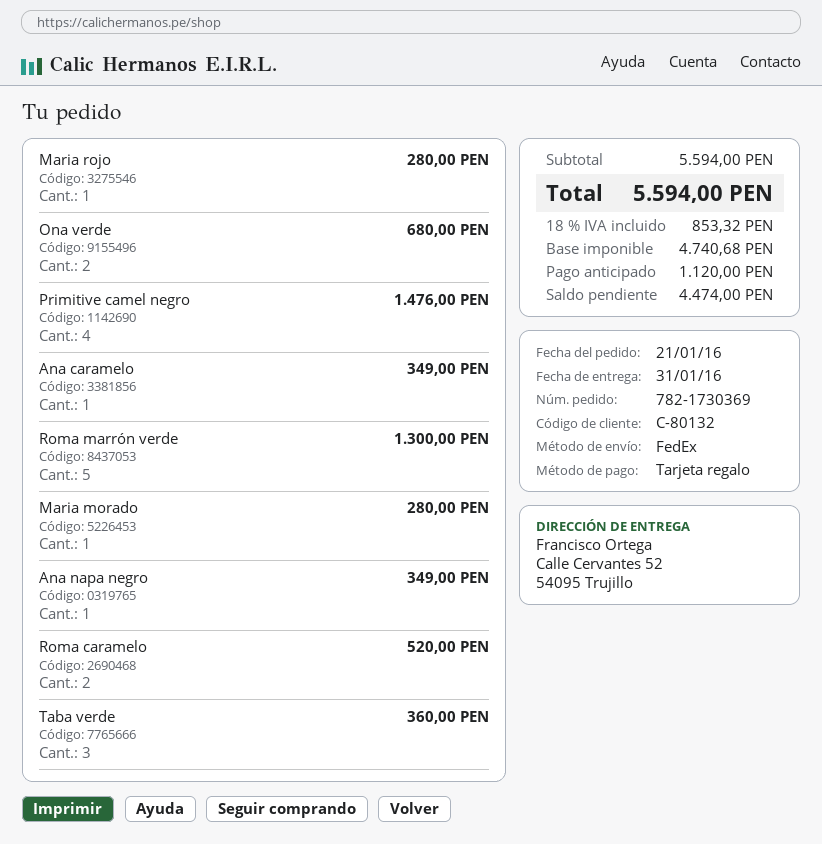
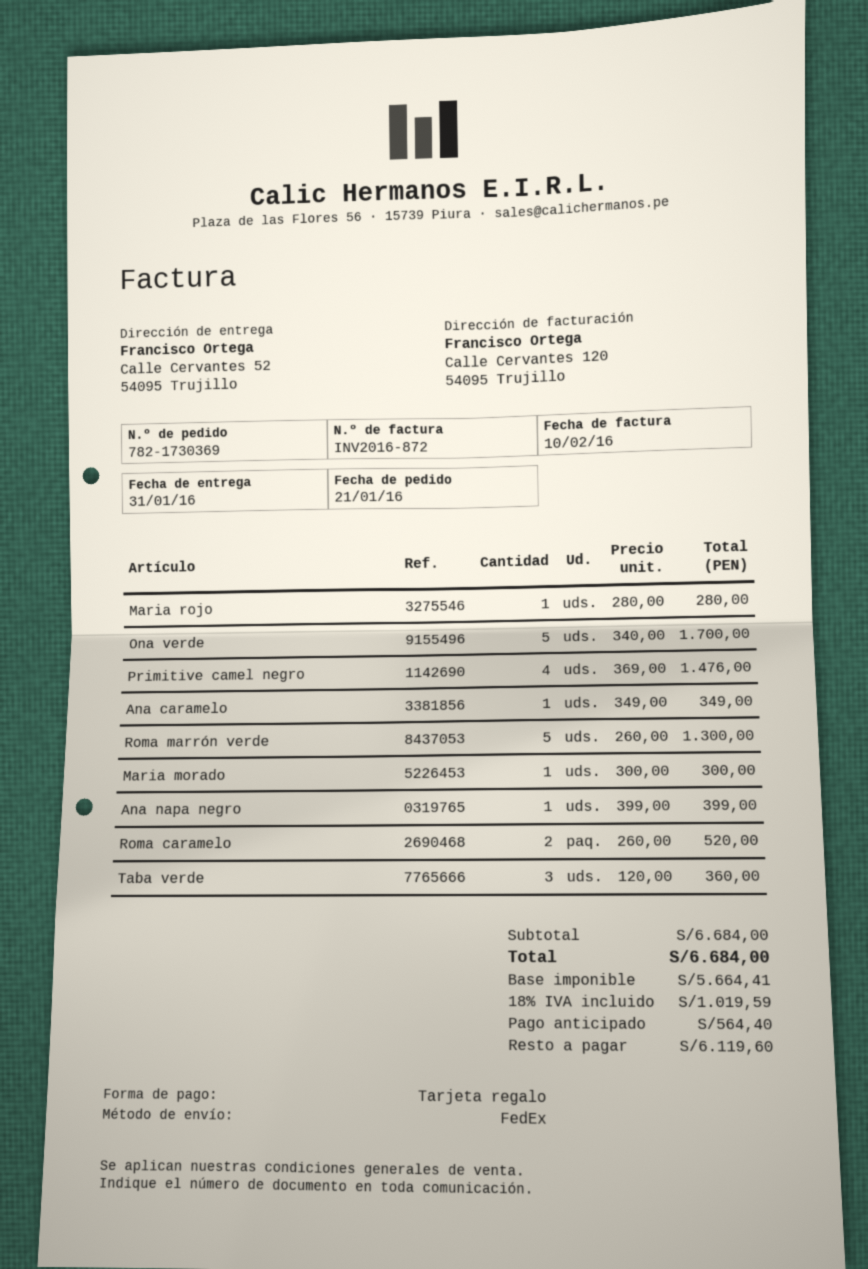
Ona verde: 2 for 680.00 -> 5 for 1700.00
Maria morado: 1 for 280.00 -> 1 for 300.00
Ana napa negro: 1 for 349.00 -> 1 for 399.00
subtotal: 5594.00 -> 6684.00
net: 4740.68 -> 5664.41
tax: 18% = 853.32 -> 18% = 1019.59
total: 5594.00 -> 6684.00
deposit: 1120.00 -> 564.40
balance: 4474.00 -> 6119.60

